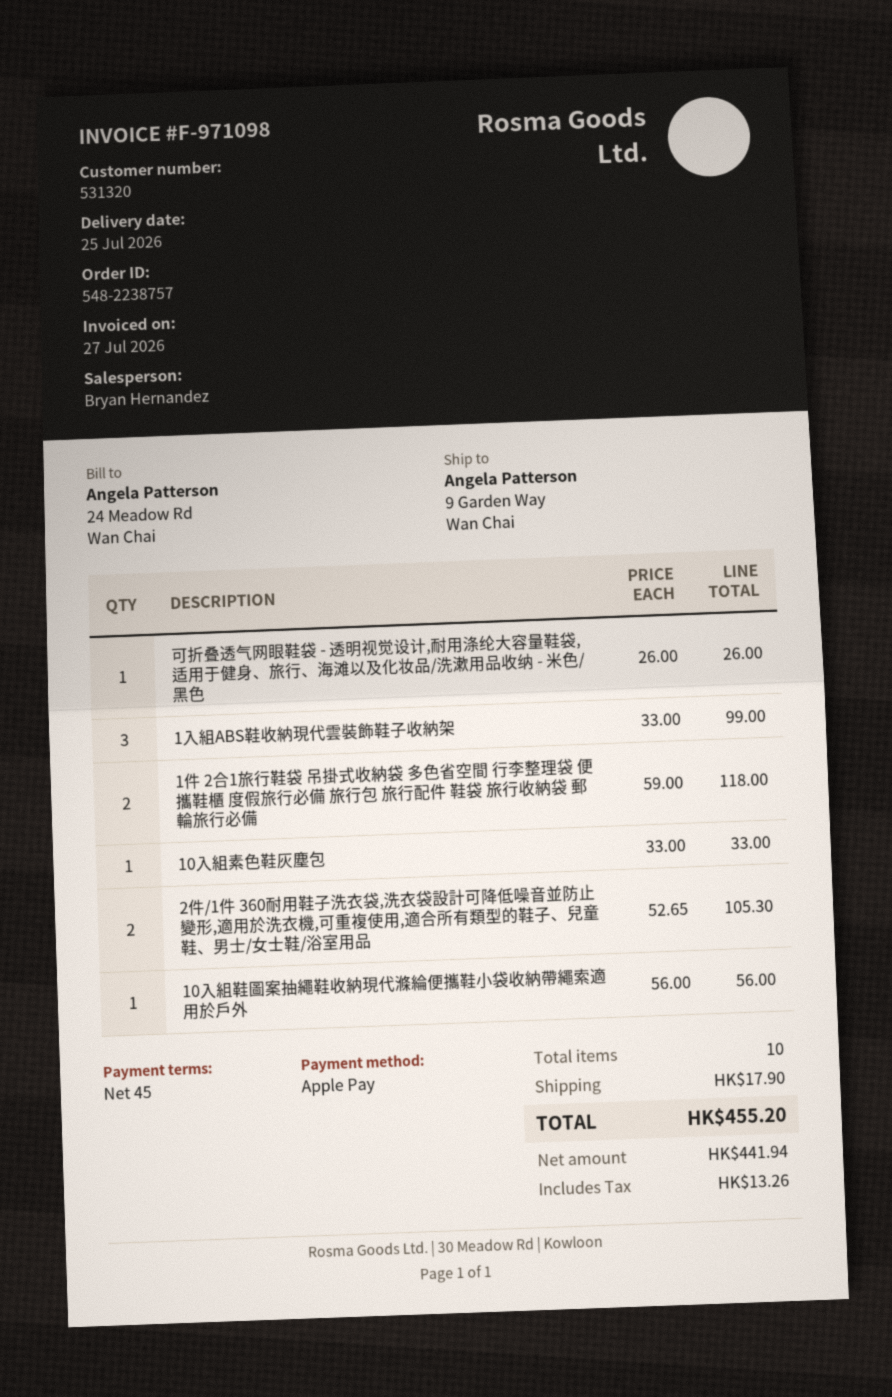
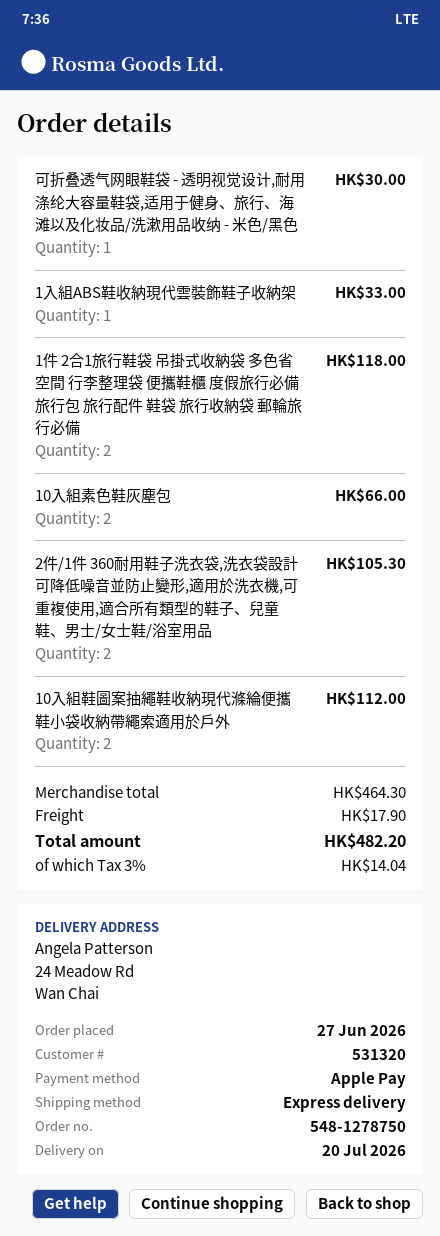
order number: 548-2238757 -> 548-1278750
delivery date: 2026-07-25 -> 2026-07-20
ship to: 9 Garden Way, Wan Chai -> 24 Meadow Rd, Wan Chai
可折叠透气网眼鞋袋 - 透明视觉设计,耐用涤纶大容量鞋袋,适用于健身、旅行、海滩以及化妆品/洗漱用品收纳 - 米色/黑色: 1 for 26.00 -> 1 for 30.00
1入組ABS鞋收納現代雲裝飾鞋子收納架: 3 for 99.00 -> 1 for 33.00
10入組素色鞋灰塵包: 1 for 33.00 -> 2 for 66.00
10入組鞋圖案抽繩鞋收納現代滌綸便攜鞋小袋收納帶繩索適用於戶外: 1 for 56.00 -> 2 for 112.00
tax: 13.26 -> 14.04
total: 455.20 -> 482.20

